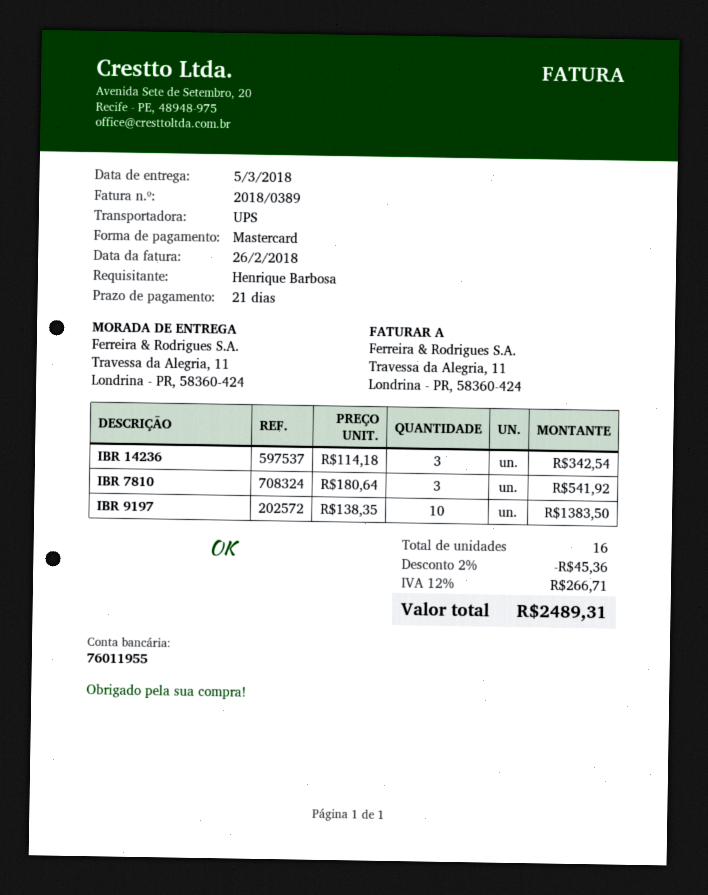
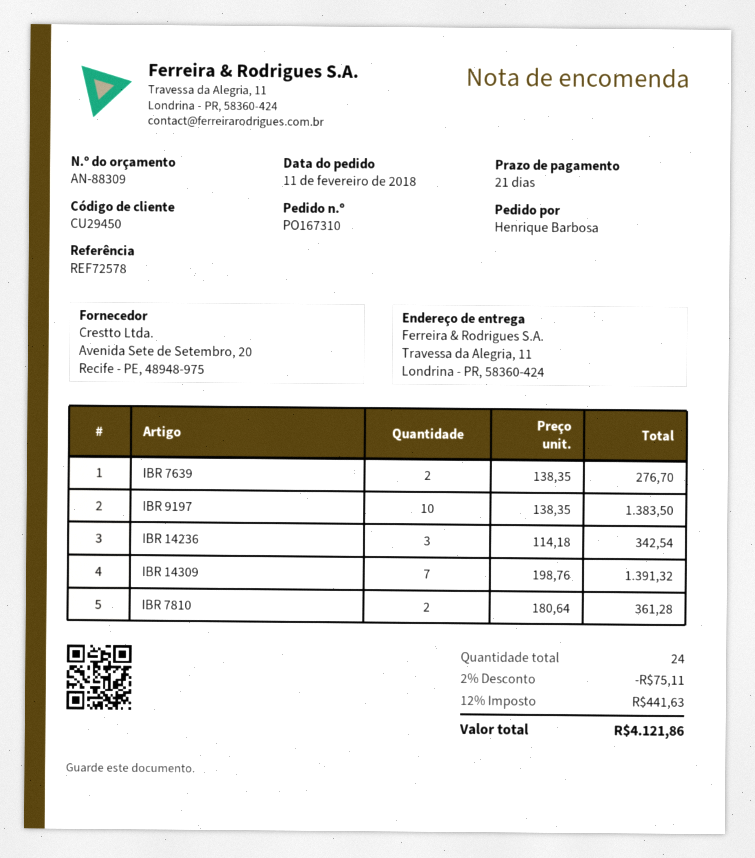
IBR 7810: 3 x 180.64 = 541.92 -> 2 x 180.64 = 361.28
IBR 7639: none -> 2 x 138.35 = 276.70
IBR 14309: none -> 7 x 198.76 = 1391.32
total quantity: 16 -> 24
discount: 2% = 45.36 -> 2% = 75.11
tax: 12% = 266.71 -> 12% = 441.63
total: 2489.31 -> 4121.86

